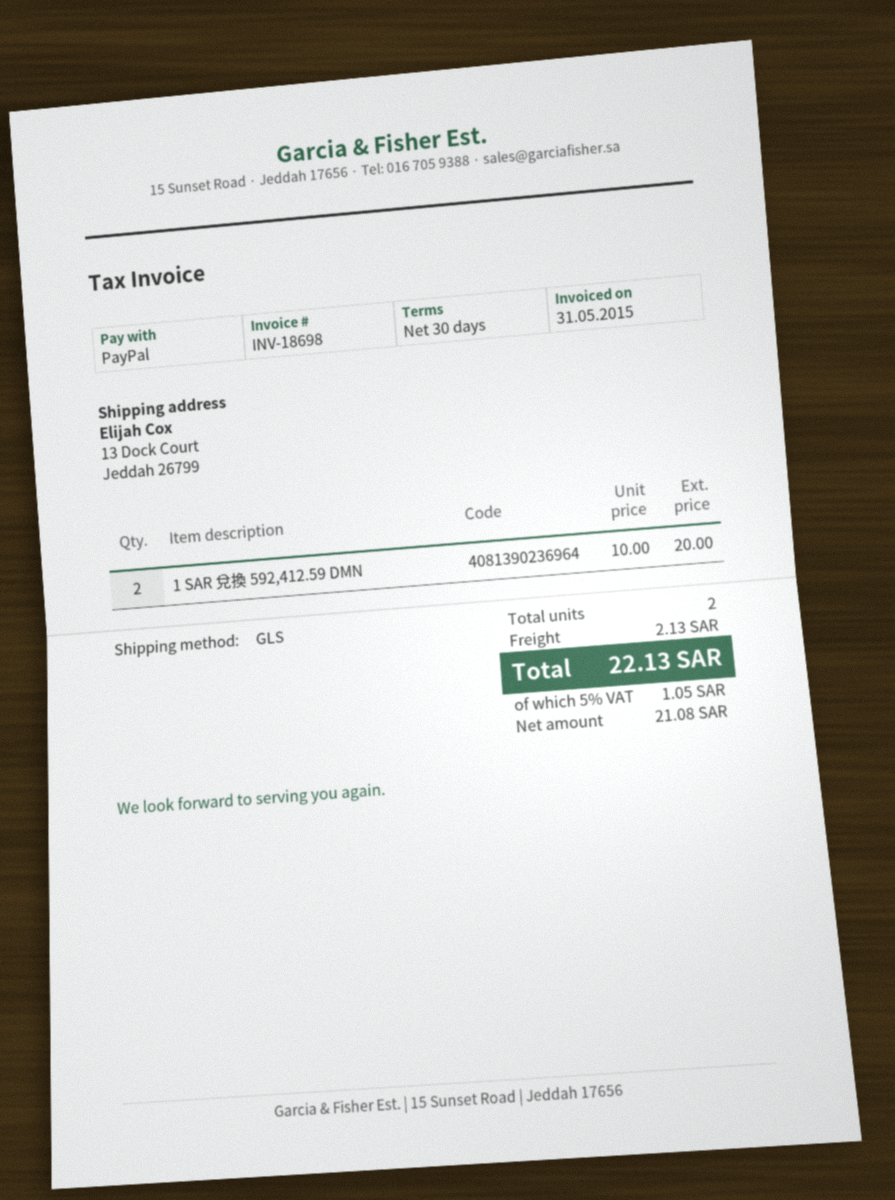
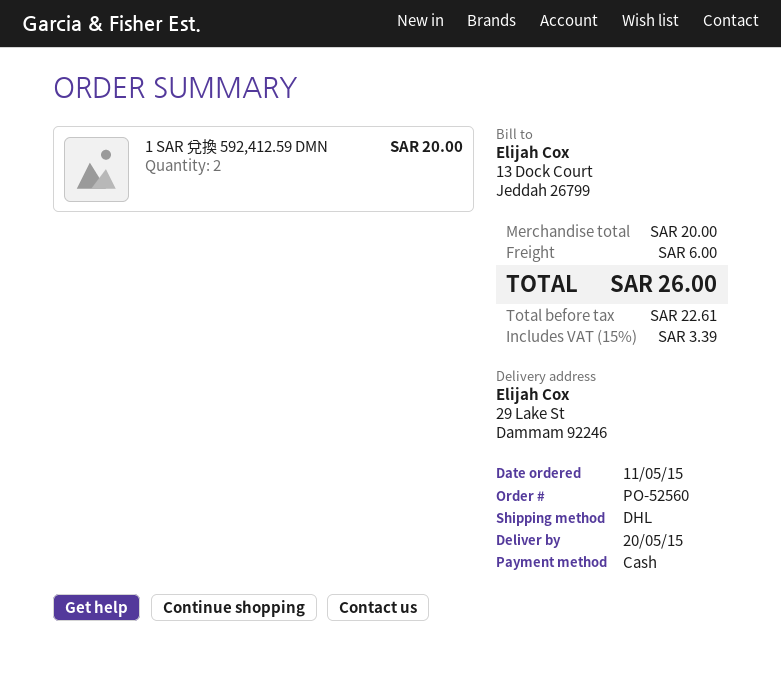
payment method: PayPal -> cash
shipping method: GLS -> DHL
ship to: 13 Dock Court, Jeddah 26799 -> 29 Lake St, Dammam 92246
shipping: 2.13 -> 6.00
net: 21.08 -> 22.61
tax: 5% = 1.05 -> 15% = 3.39
total: 22.13 -> 26.00

